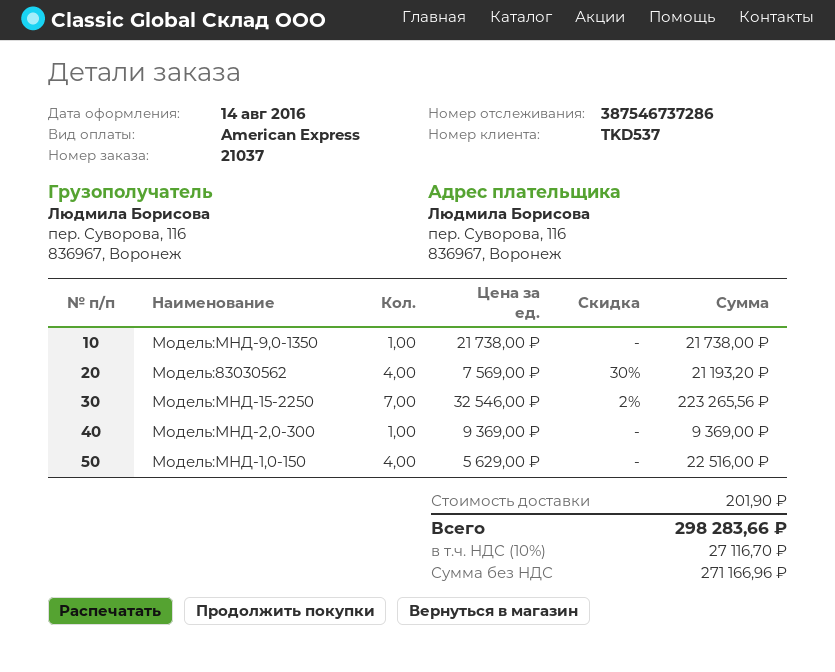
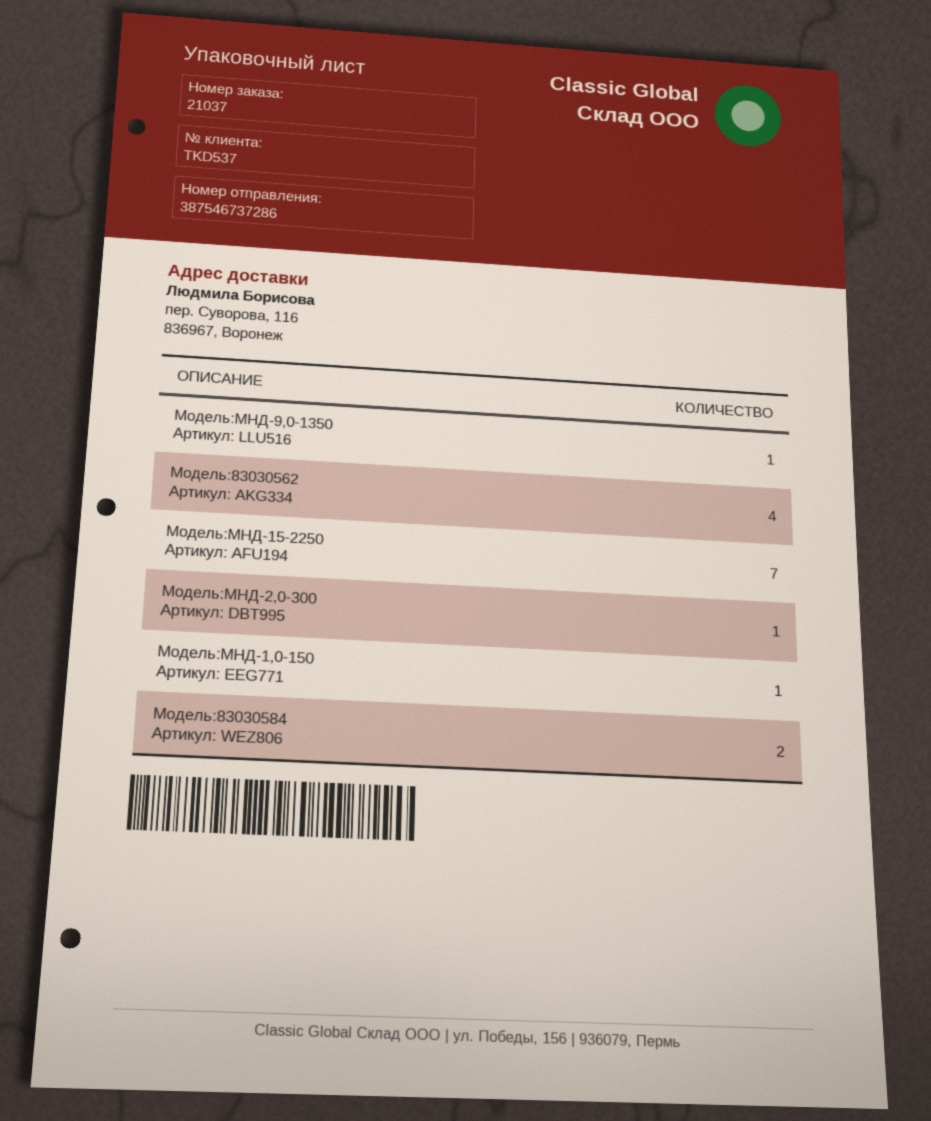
Модель:МНД-1,0-150: 4 -> 1
Модель:83030584: none -> 2

